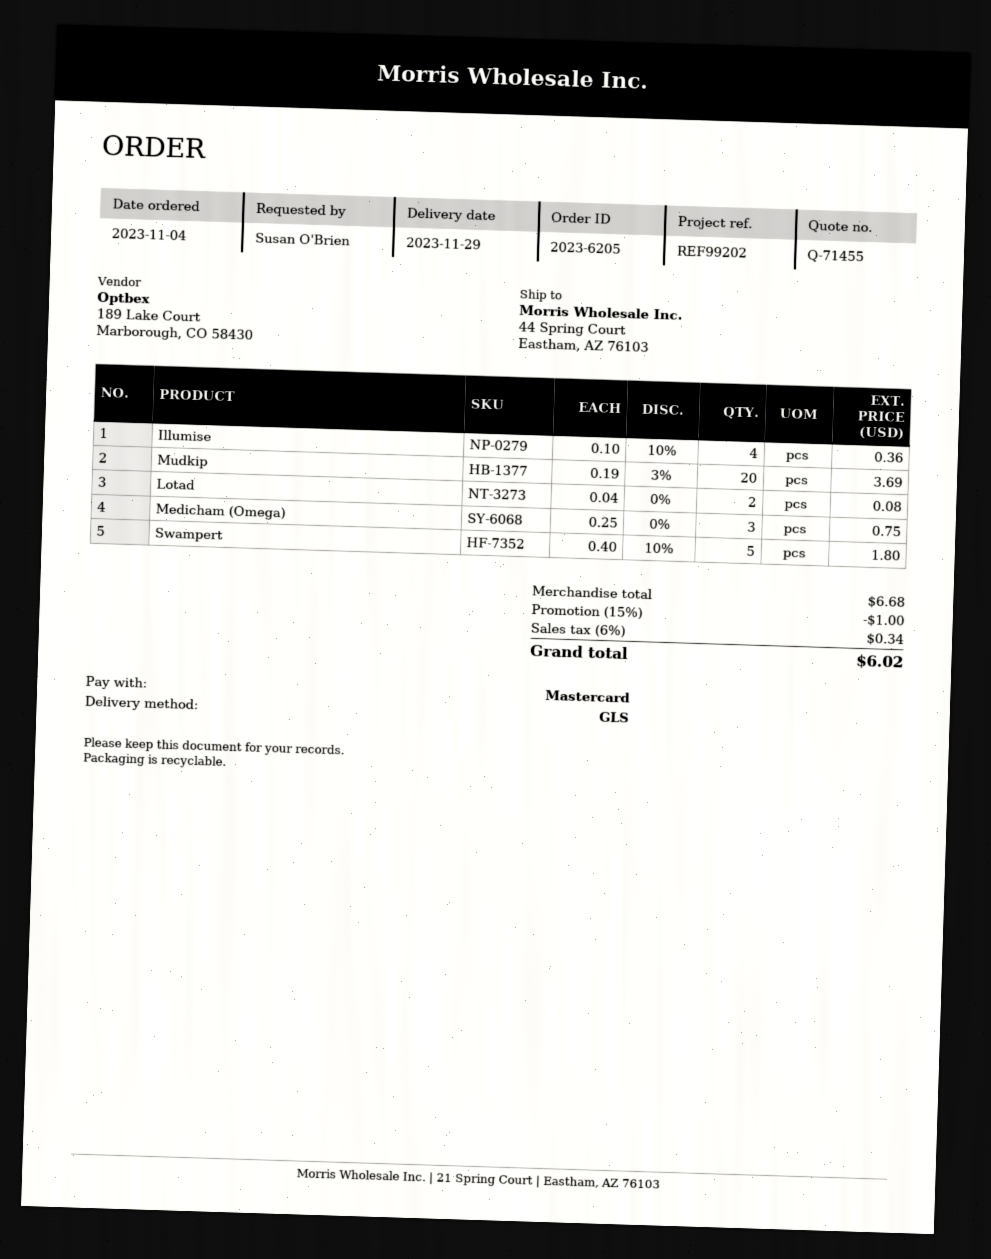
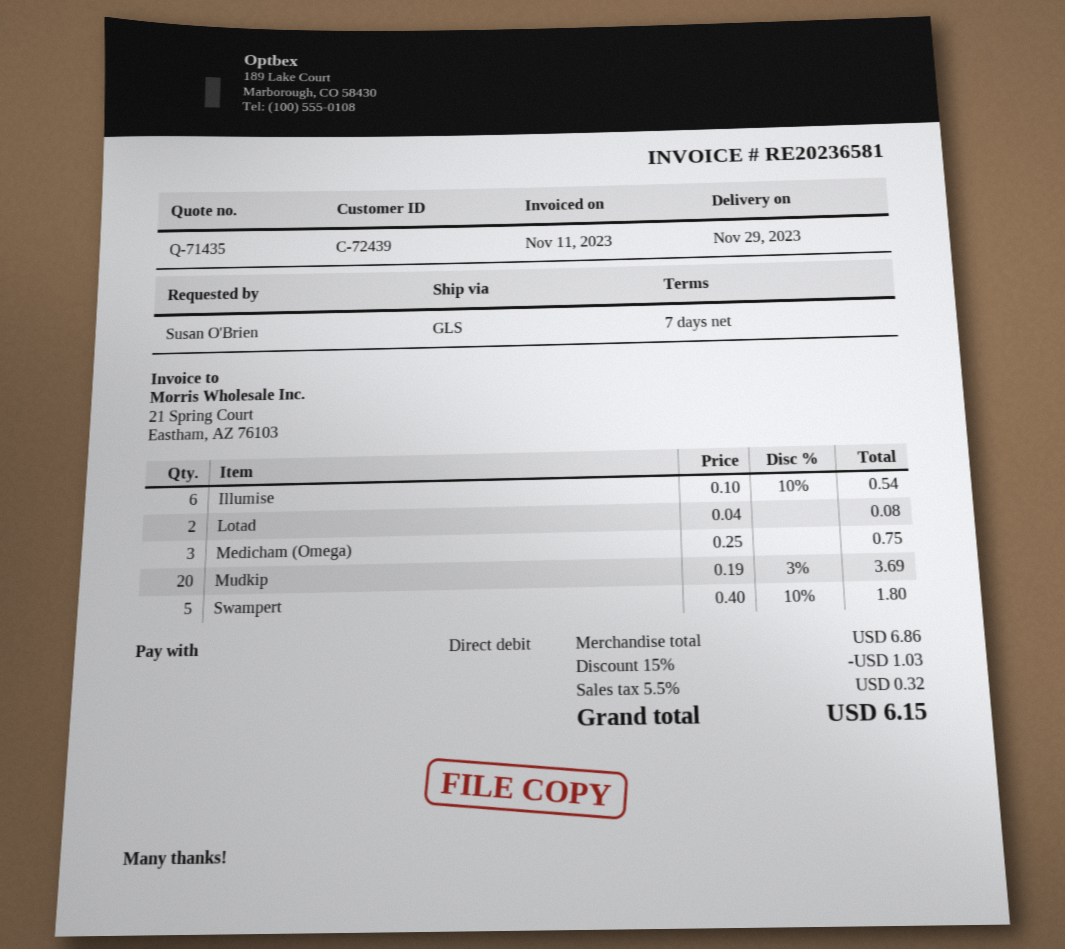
quote number: Q-71455 -> Q-71435
payment method: Mastercard -> direct debit
Illumise: 4 x 0.10 - 10% = 0.36 -> 6 x 0.10 - 10% = 0.54
subtotal: 6.68 -> 6.86
discount: 15% = 1.00 -> 15% = 1.03
tax: 6% = 0.34 -> 5.5% = 0.32
total: 6.02 -> 6.15

